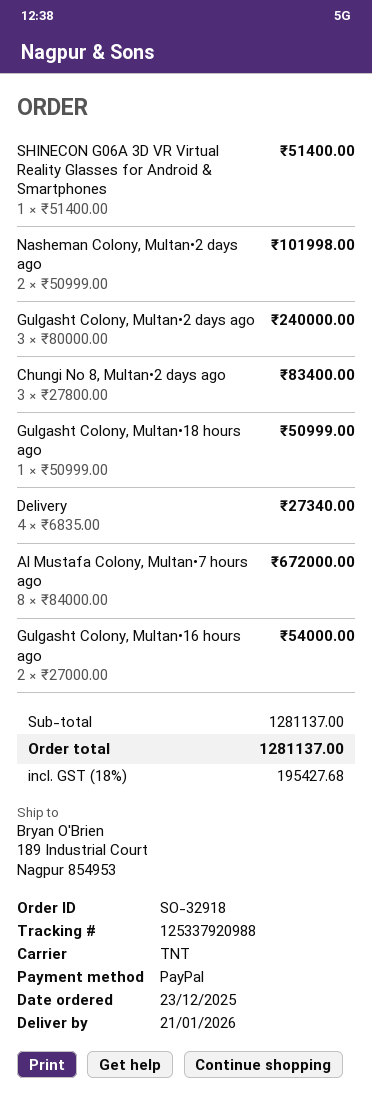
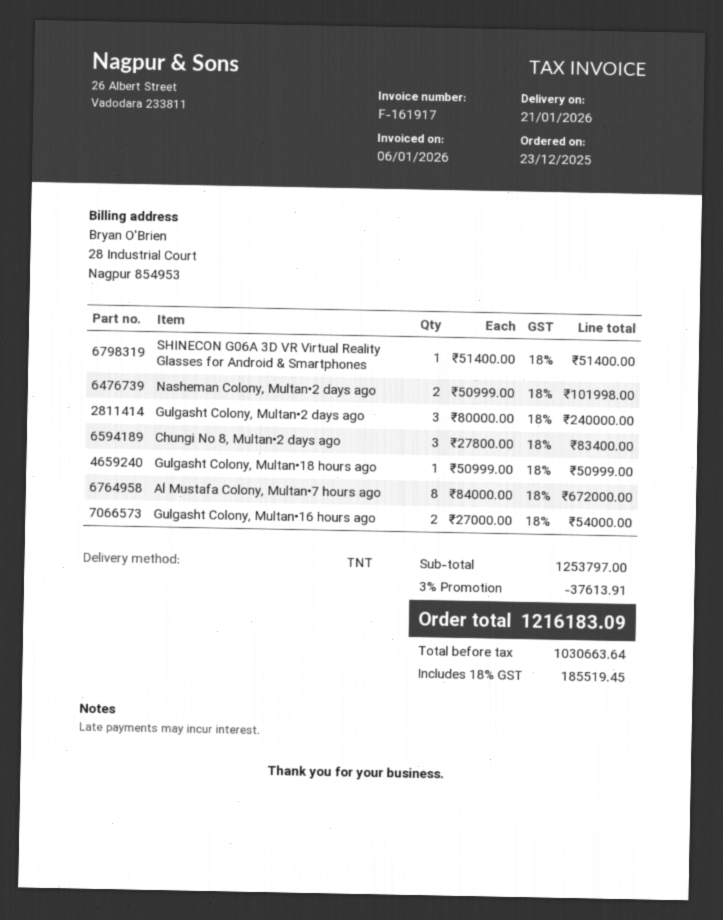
Delivery: 4 x 6835.00 = 27340.00 -> none
subtotal: 1281137.00 -> 1253797.00
discount: none -> 3% = 37613.91
tax: 18% = 195427.68 -> 18% = 185519.45
total: 1281137.00 -> 1216183.09

